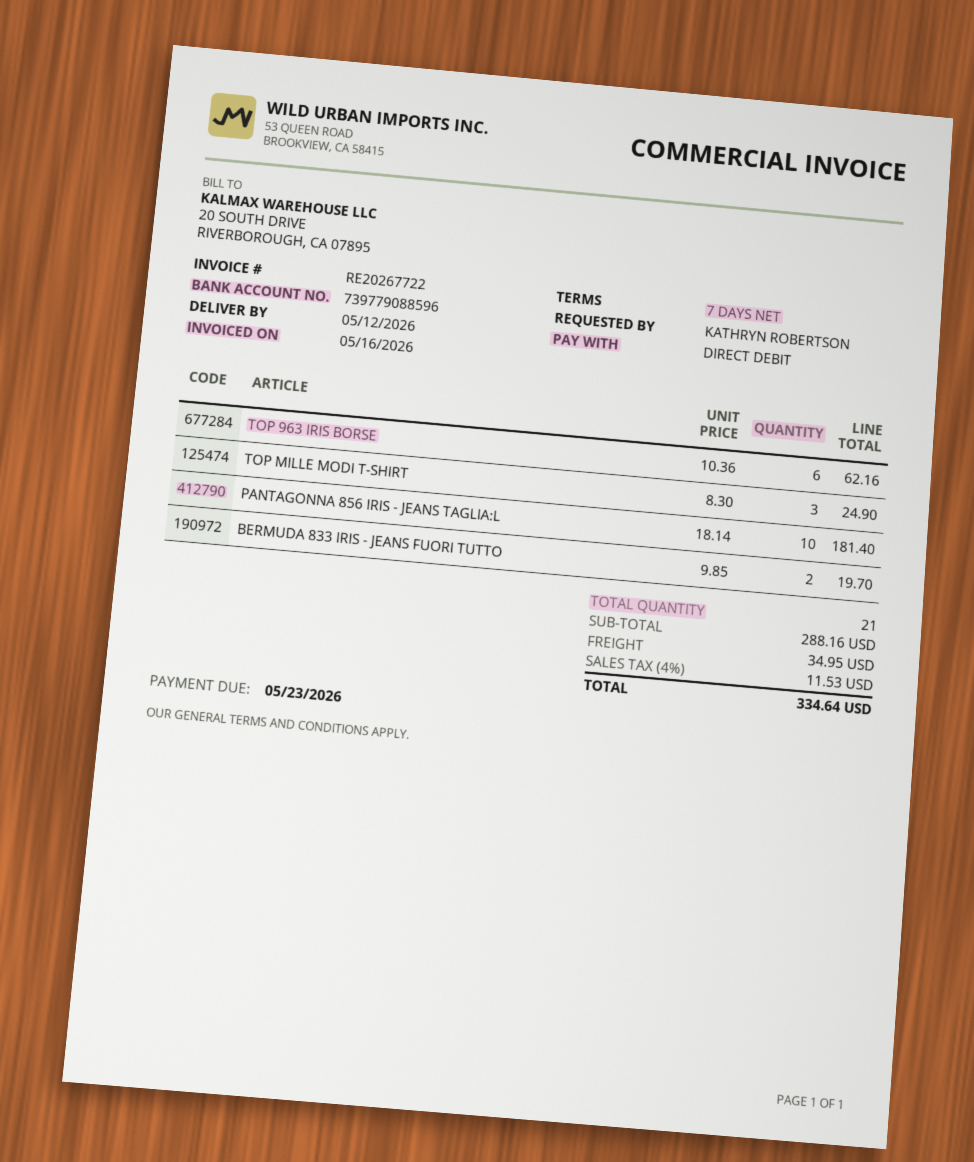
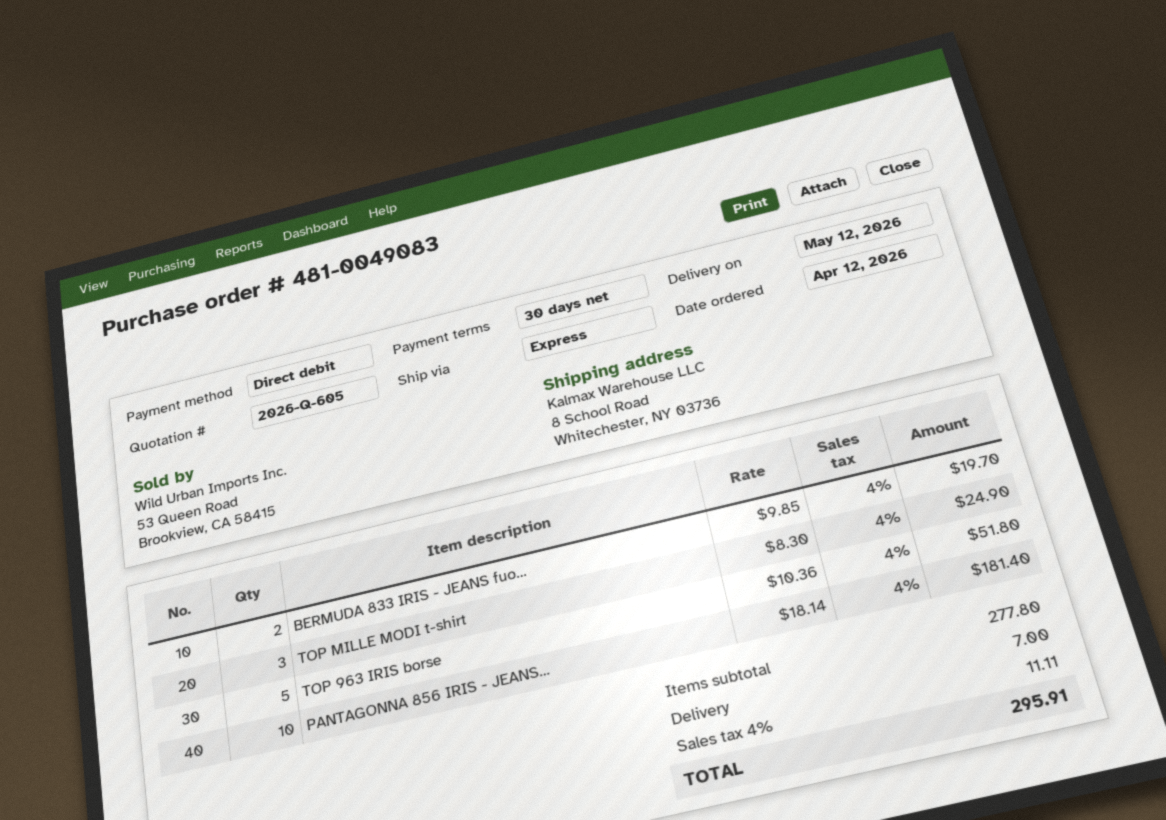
payment terms: 7 days -> 30 days
TOP 963 IRIS BORSE: 6 x 10.36 = 62.16 -> 5 x 10.36 = 51.80
subtotal: 288.16 -> 277.80
shipping: 34.95 -> 7.00
tax: 4% = 11.53 -> 4% = 11.11
total: 334.64 -> 295.91

